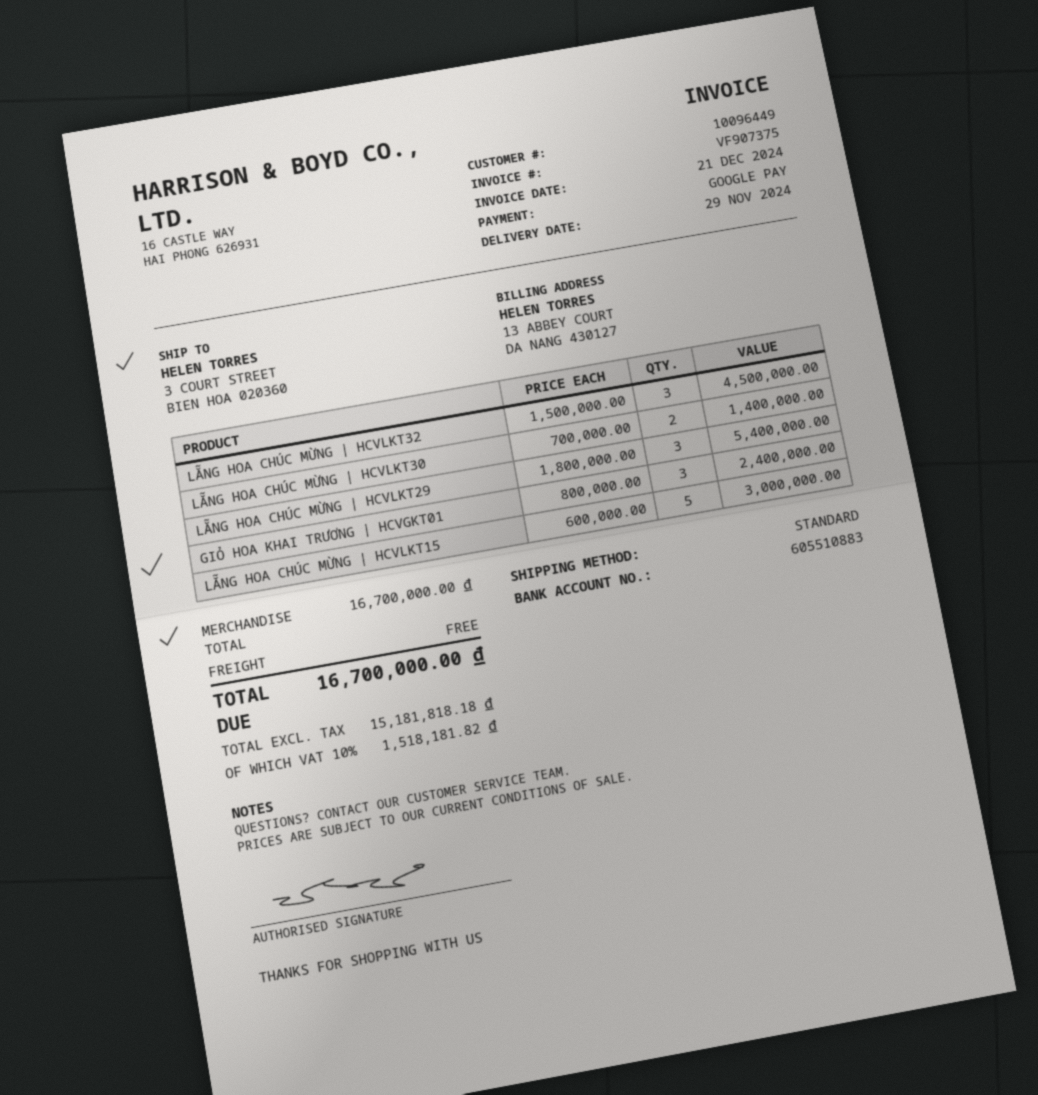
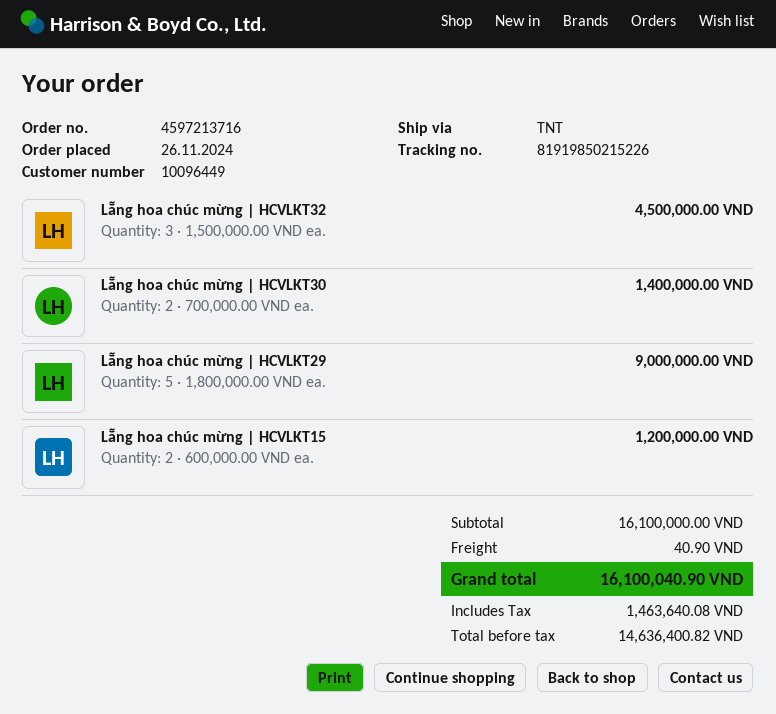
shipping method: standard -> TNT
LẴNG HOA CHÚC MỪNG | HCVLKT29: 3 x 1800000.00 = 5400000.00 -> 5 x 1800000.00 = 9000000.00
GIỎ HOA KHAI TRƯƠNG | HCVGKT01: 3 x 800000.00 = 2400000.00 -> none
LẴNG HOA CHÚC MỪNG | HCVLKT15: 5 x 600000.00 = 3000000.00 -> 2 x 600000.00 = 1200000.00
subtotal: 16700000.00 -> 16100000.00
shipping: 0.00 -> 40.90
net: 15181818.18 -> 14636400.82
tax: 1518181.82 -> 1463640.08
total: 16700000.00 -> 16100040.90

